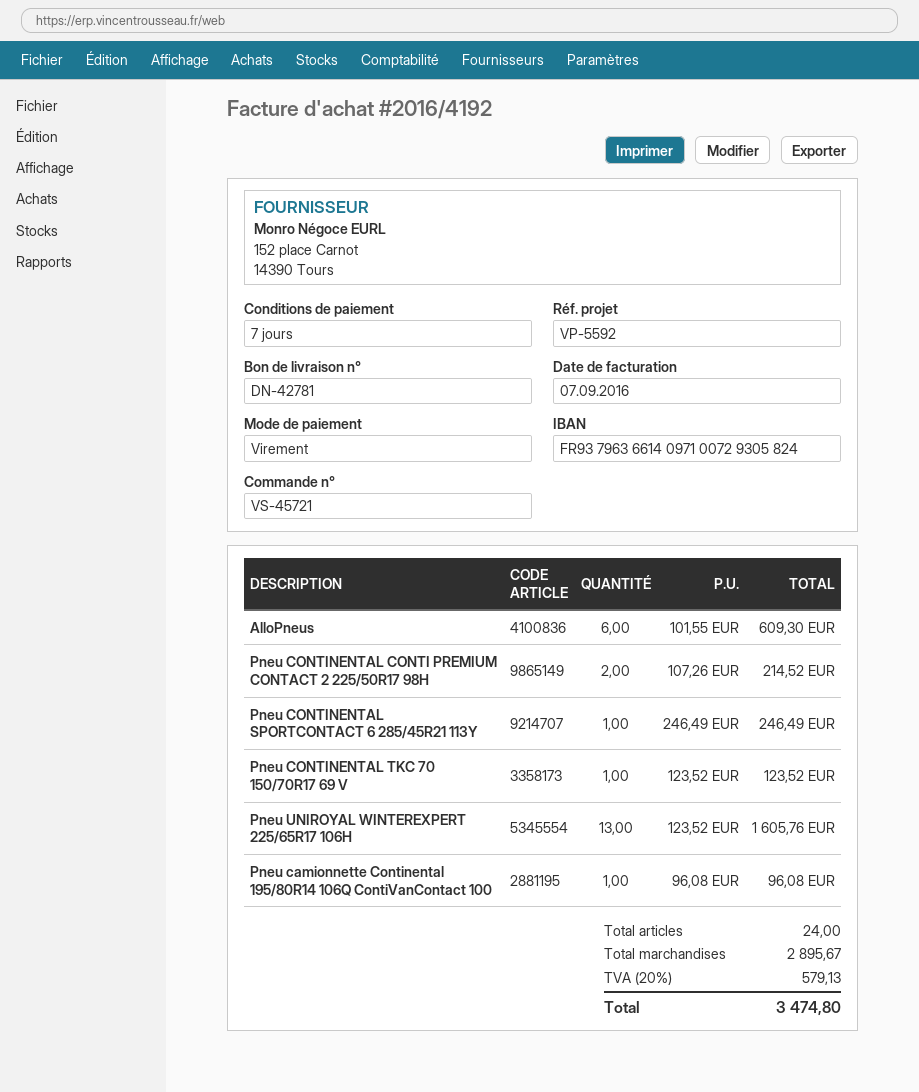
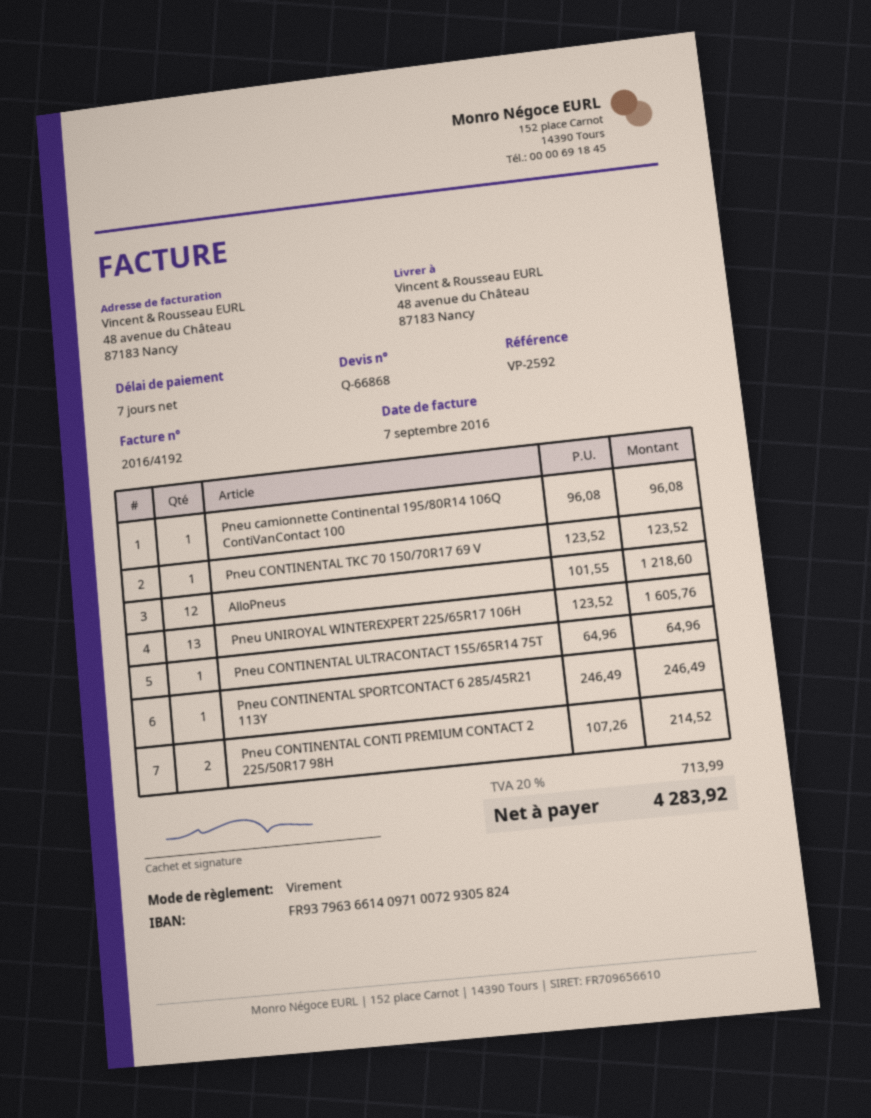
reference: VP-5592 -> VP-2592
AlloPneus: 6 x 101.55 = 609.30 -> 12 x 101.55 = 1218.60
Pneu CONTINENTAL ULTRACONTACT 155/65R14 75T: none -> 1 x 64.96 = 64.96
tax: 20% = 579.13 -> 20% = 713.99
total: 3474.80 -> 4283.92

